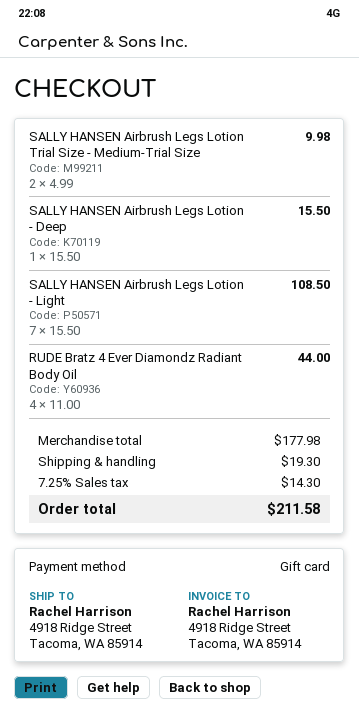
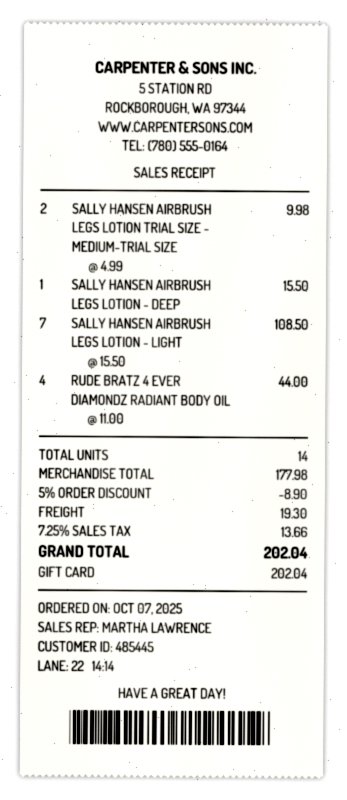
discount: none -> 5% = 8.90
tax: 7.25% = 14.30 -> 7.25% = 13.66
total: 211.58 -> 202.04

